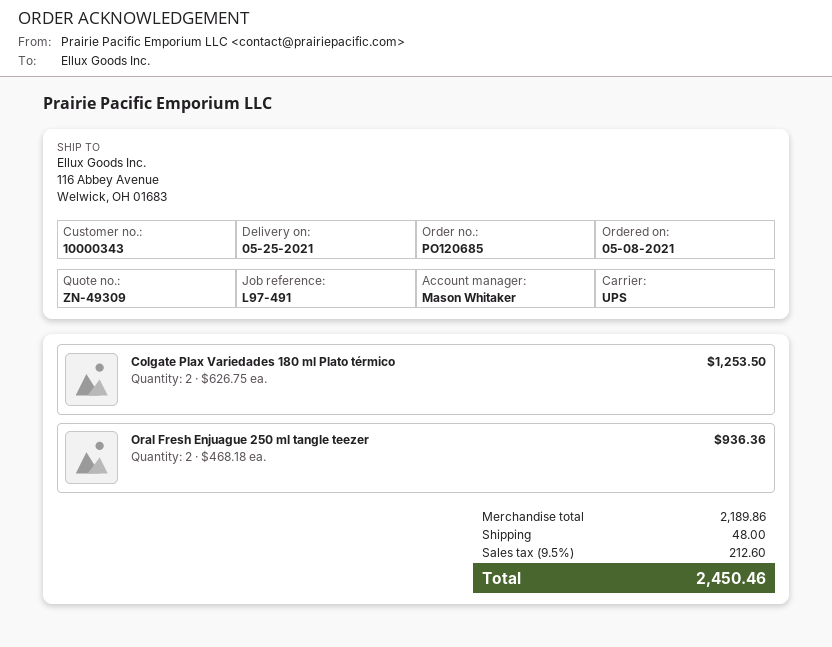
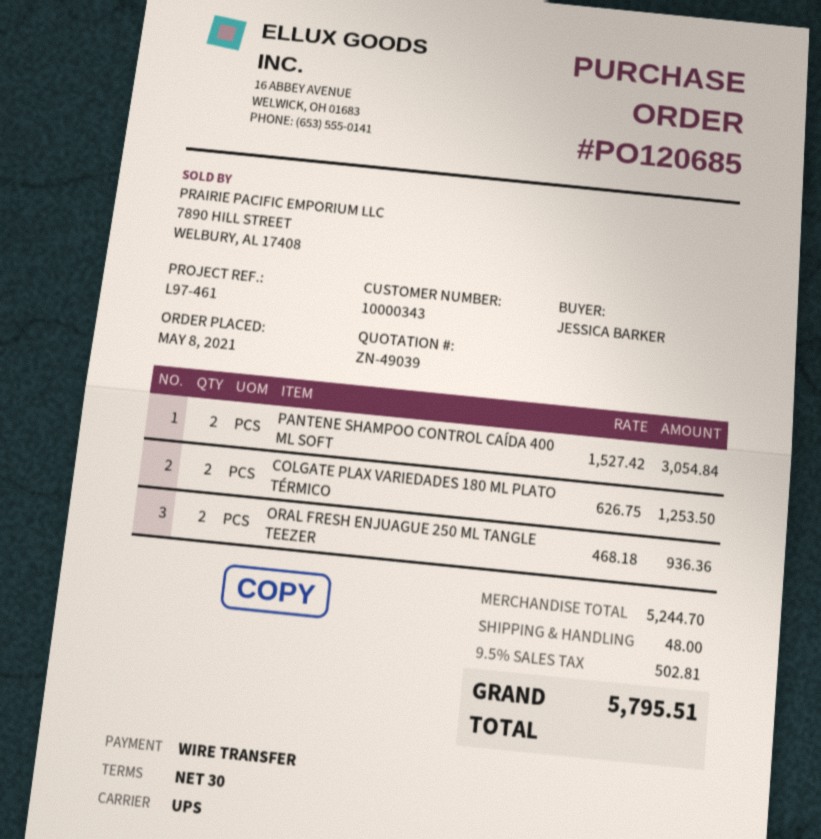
quote number: ZN-49309 -> ZN-49039
reference: L97-491 -> L97-461
PANTENE SHAMPOO CONTROL CAÍDA 400 ML SOFT: none -> 2 x 1527.42 = 3054.84
subtotal: 2189.86 -> 5244.70
tax: 9.5% = 212.60 -> 9.5% = 502.81
total: 2450.46 -> 5795.51

